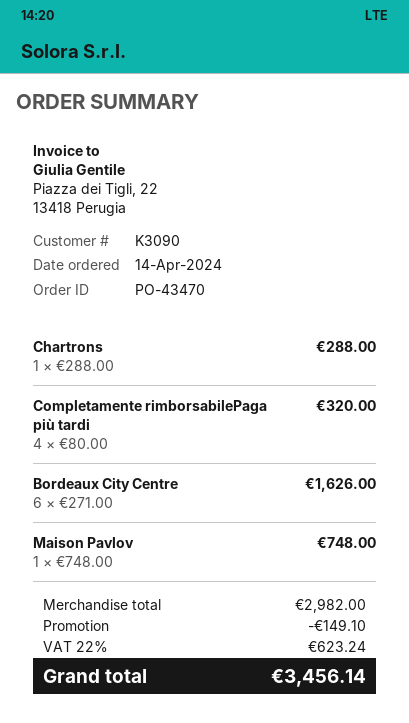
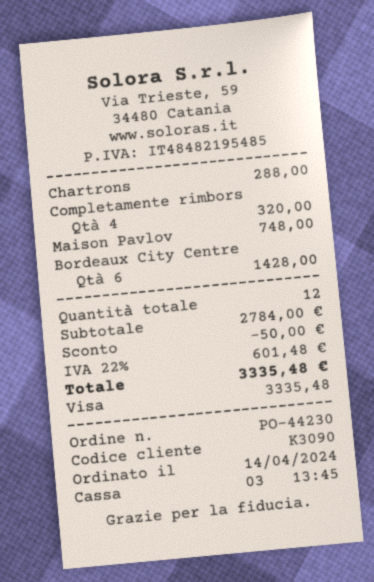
order number: PO-43470 -> PO-44230
Bordeaux City Centre: 6 for 1626.00 -> 6 for 1428.00
subtotal: 2982.00 -> 2784.00
discount: 149.10 -> 50.00
tax: 22% = 623.24 -> 22% = 601.48
total: 3456.14 -> 3335.48

